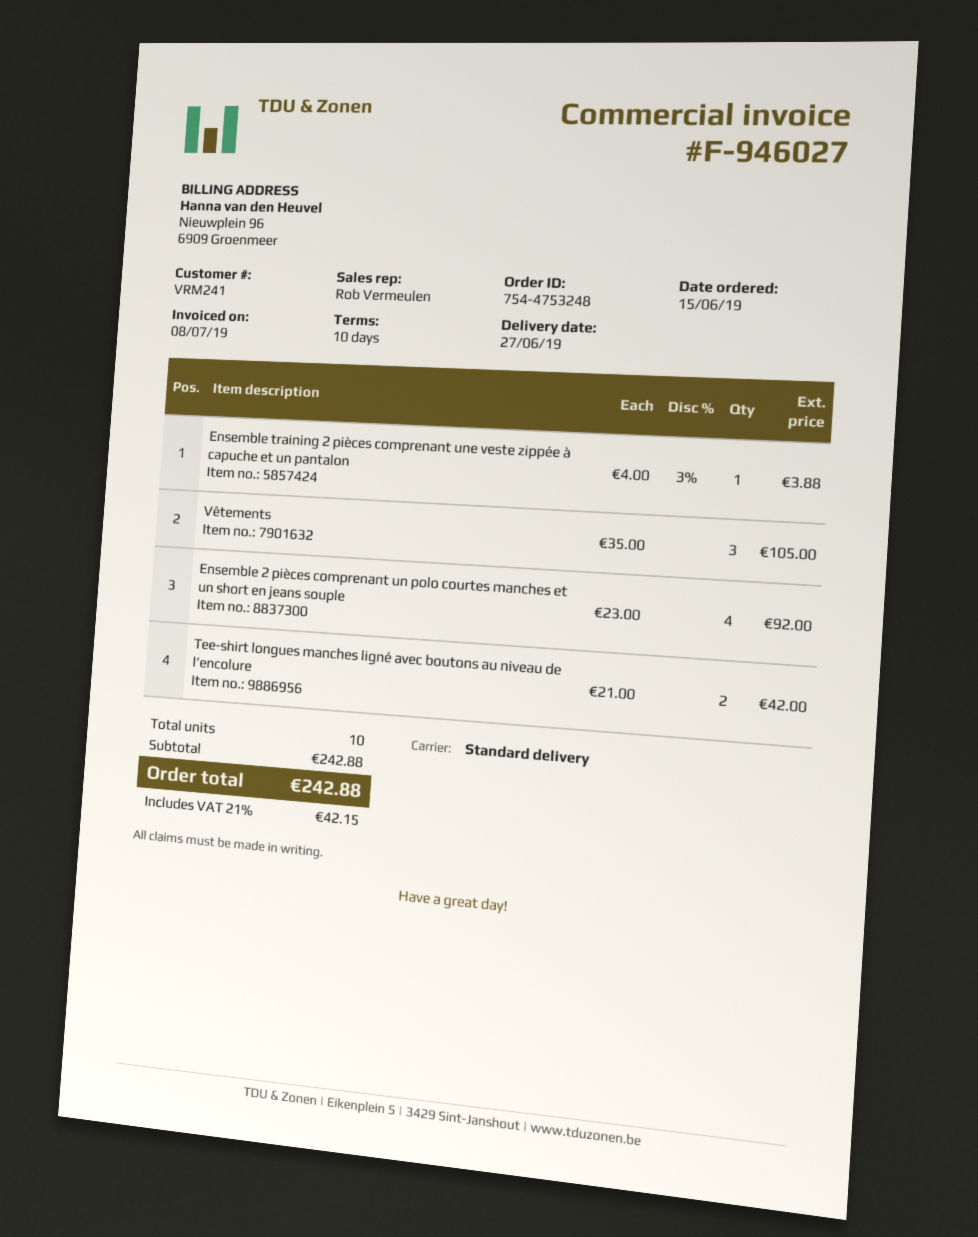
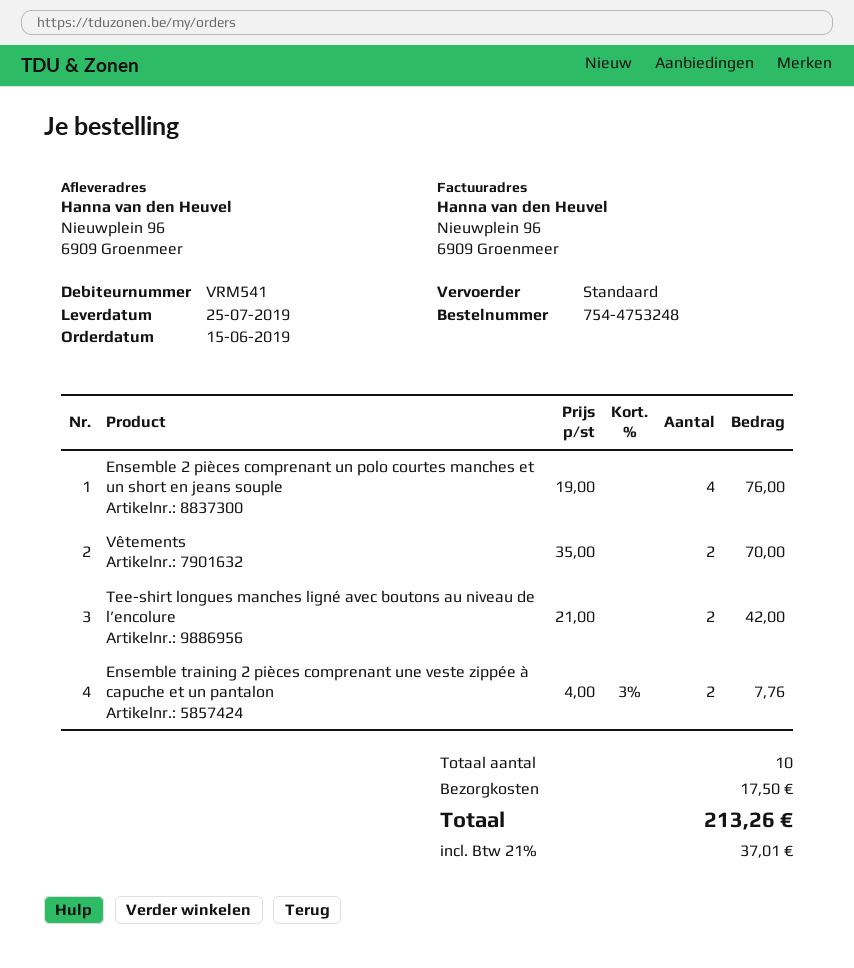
delivery date: 2019-06-27 -> 2019-07-25
customer number: VRM241 -> VRM541
Ensemble training 2 pièces comprenant une veste zippée à capuche et un pantalon: 1 x 4.00 - 3% = 3.88 -> 2 x 4.00 - 3% = 7.76
Vêtements: 3 x 35.00 = 105.00 -> 2 x 35.00 = 70.00
Ensemble 2 pièces comprenant un polo courtes manches et un short en jeans souple: 4 x 23.00 = 92.00 -> 4 x 19.00 = 76.00
shipping: none -> 17.50
tax: 21% = 42.15 -> 21% = 37.01
total: 242.88 -> 213.26

